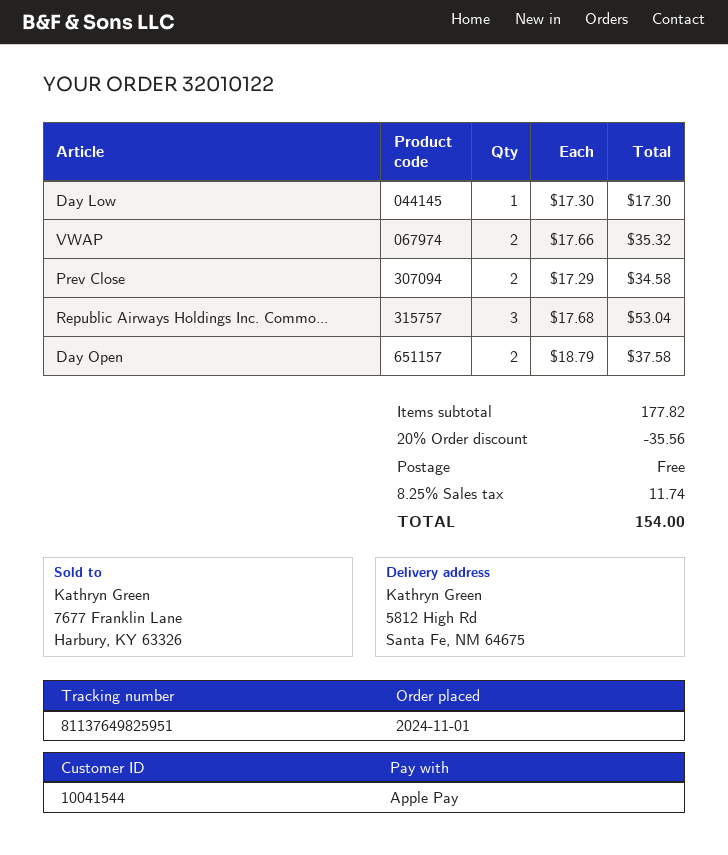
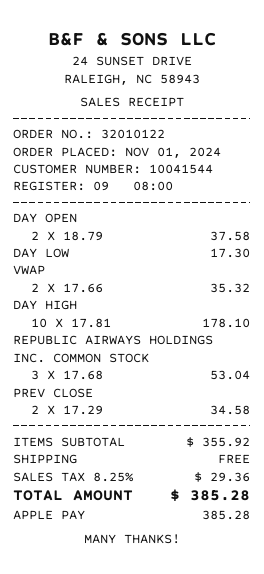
DAY HIGH: none -> 10 x 17.81 = 178.10
subtotal: 177.82 -> 355.92
discount: 20% = 35.56 -> none
tax: 8.25% = 11.74 -> 8.25% = 29.36
total: 154.00 -> 385.28

